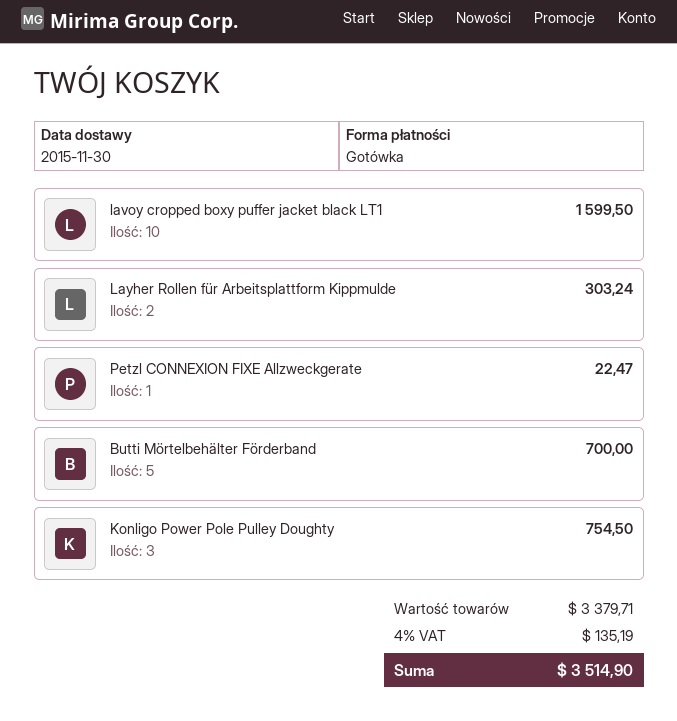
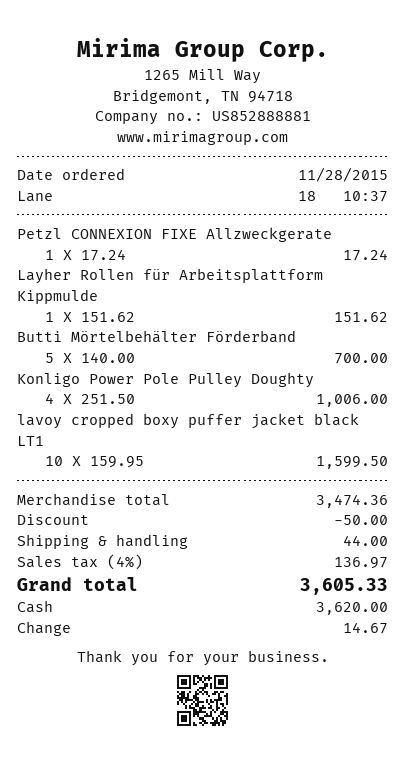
Layher Rollen für Arbeitsplattform Kippmulde: 2 for 303.24 -> 1 for 151.62
Petzl CONNEXION FIXE Allzweckgerate: 1 for 22.47 -> 1 for 17.24
Konligo Power Pole Pulley Doughty: 3 for 754.50 -> 4 for 1006.00
subtotal: 3379.71 -> 3474.36
discount: none -> 50.00
shipping: none -> 44.00
tax: 4% = 135.19 -> 4% = 136.97
total: 3514.90 -> 3605.33

